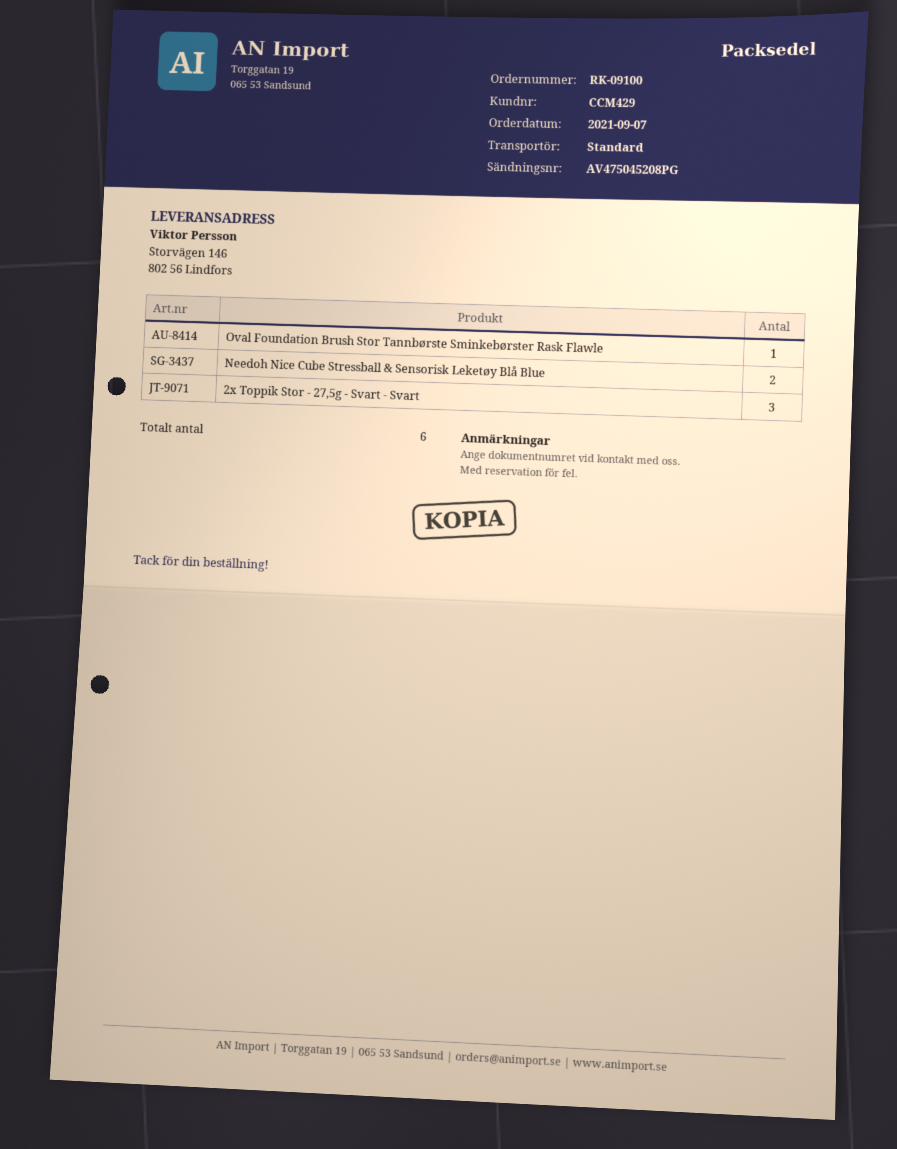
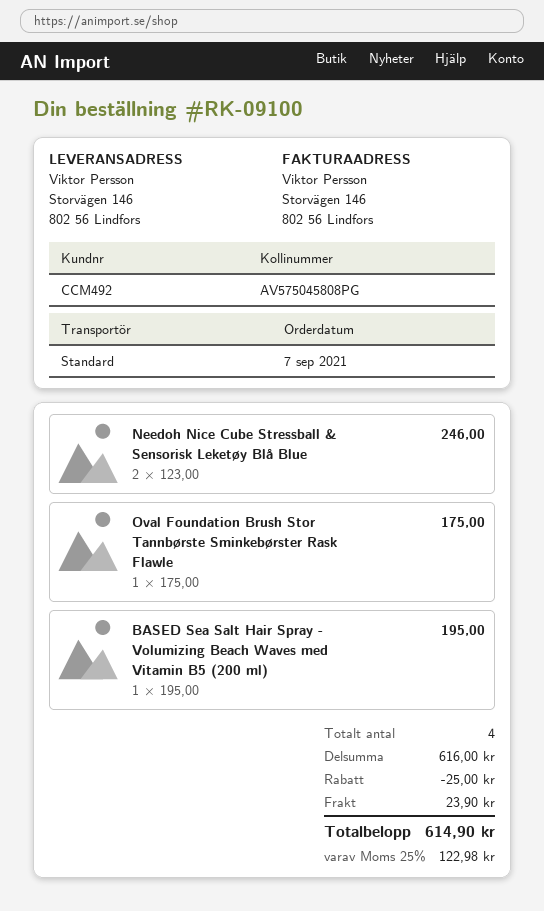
customer number: CCM429 -> CCM492
tracking number: AV475045208PG -> AV575045808PG
2x Toppik Stor - 27,5g - Svart - Svart: 3 -> none
BASED Sea Salt Hair Spray - Volumizing Beach Waves med Vitamin B5 (200 ml): none -> 1
total quantity: 6 -> 4

